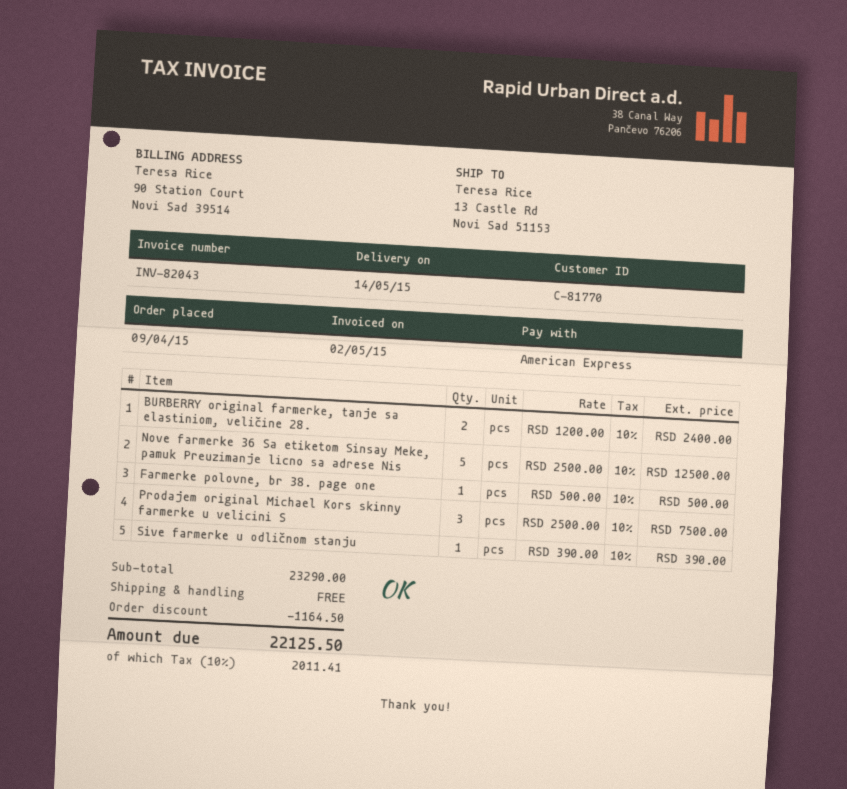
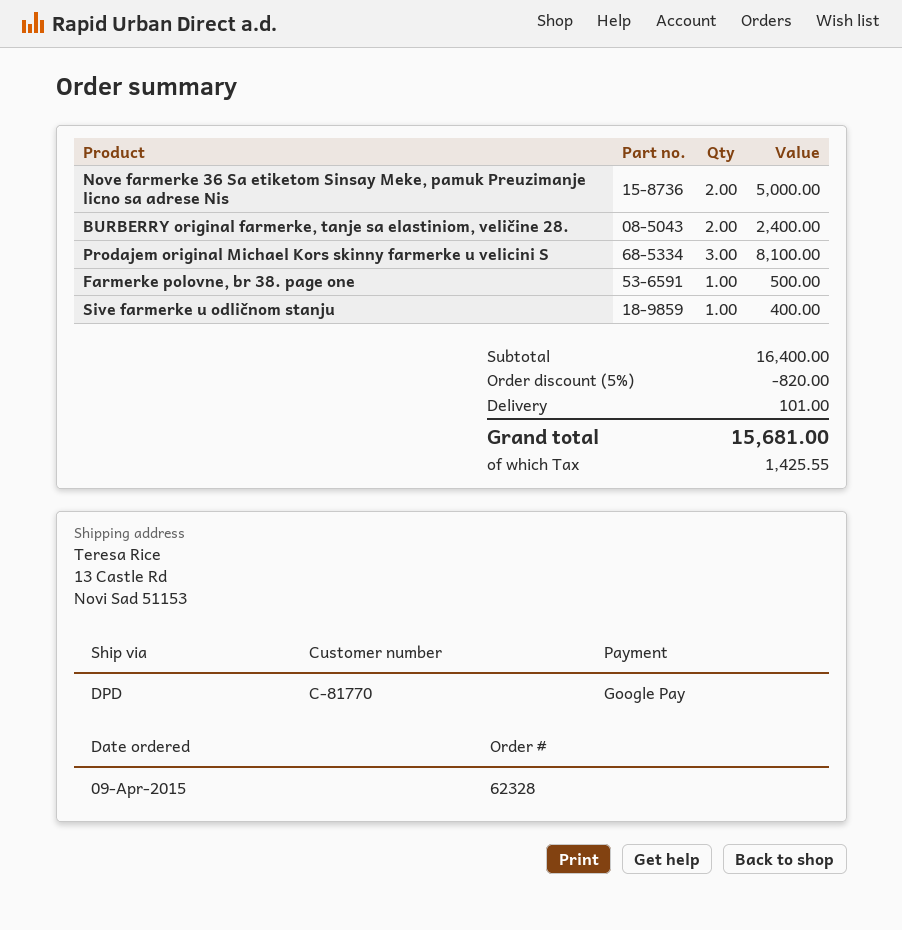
payment method: American Express -> Google Pay
Nove farmerke 36 Sa etiketom Sinsay Meke, pamuk Preuzimanje licno sa adrese Nis: 5 for 12500.00 -> 2 for 5000.00
Prodajem original Michael Kors skinny farmerke u velicini S: 3 for 7500.00 -> 3 for 8100.00
Sive farmerke u odličnom stanju: 1 for 390.00 -> 1 for 400.00
subtotal: 23290.00 -> 16400.00
discount: 1164.50 -> 820.00
shipping: 0.00 -> 101.00
tax: 2011.41 -> 1425.55
total: 22125.50 -> 15681.00

